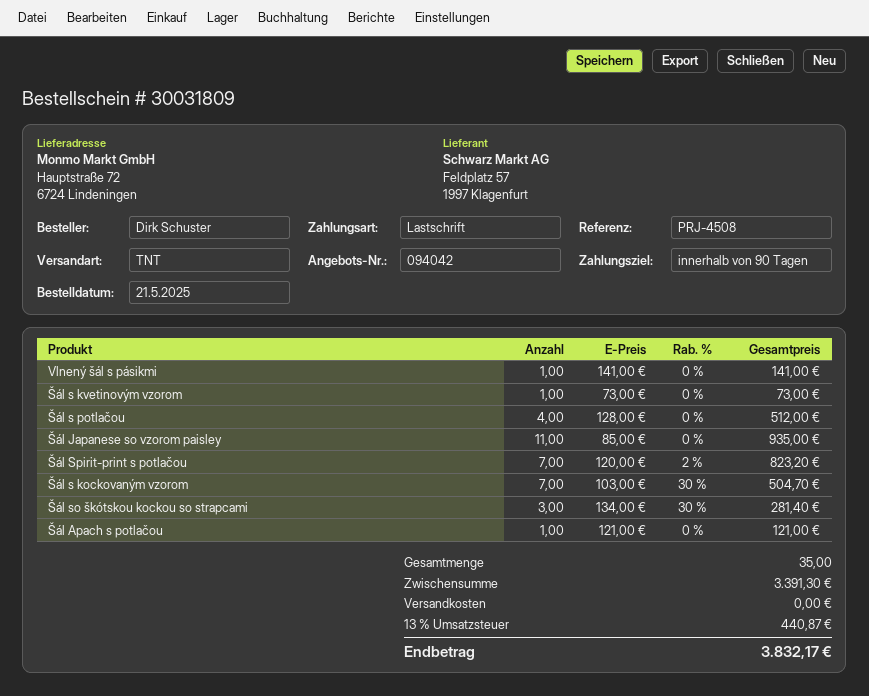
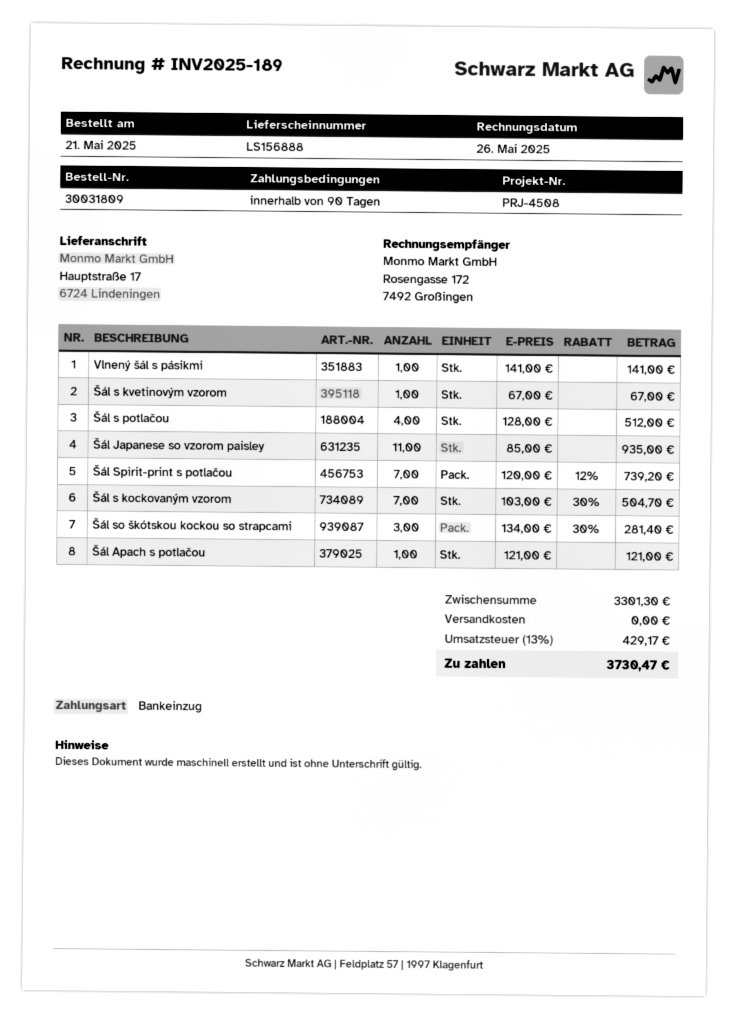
ship to: Hauptstraße 72, 6724 Lindeningen -> Hauptstraße 17, 6724 Lindeningen
Šál s kvetinovým vzorom: 1 x 73.00 = 73.00 -> 1 x 67.00 = 67.00
Šál Spirit-print s potlačou: 7 x 120.00 - 2% = 823.20 -> 7 x 120.00 - 12% = 739.20
subtotal: 3391.30 -> 3301.30
tax: 13% = 440.87 -> 13% = 429.17
total: 3832.17 -> 3730.47

